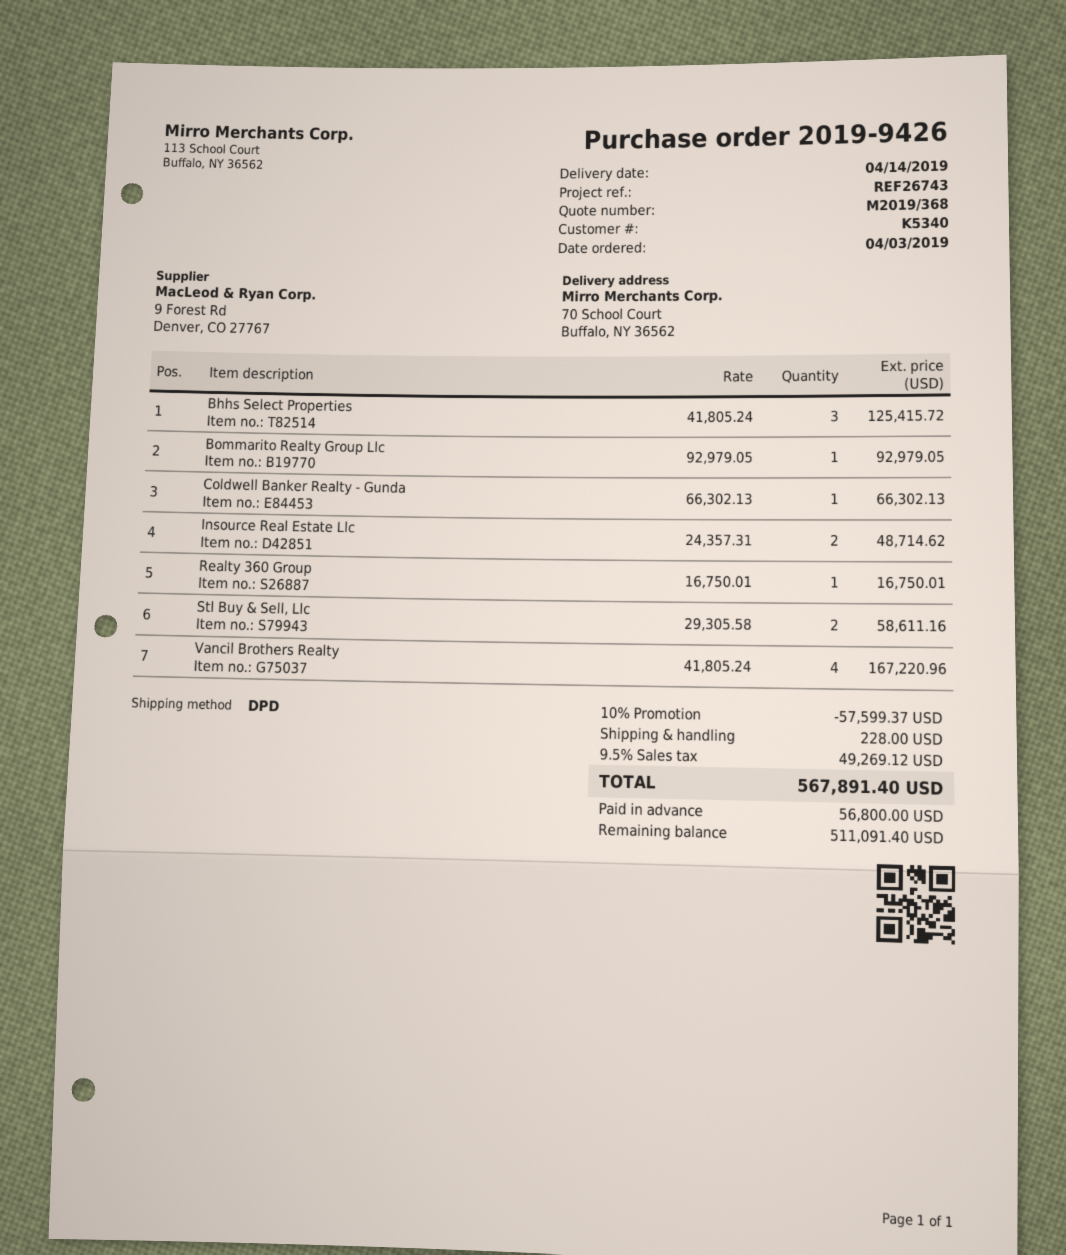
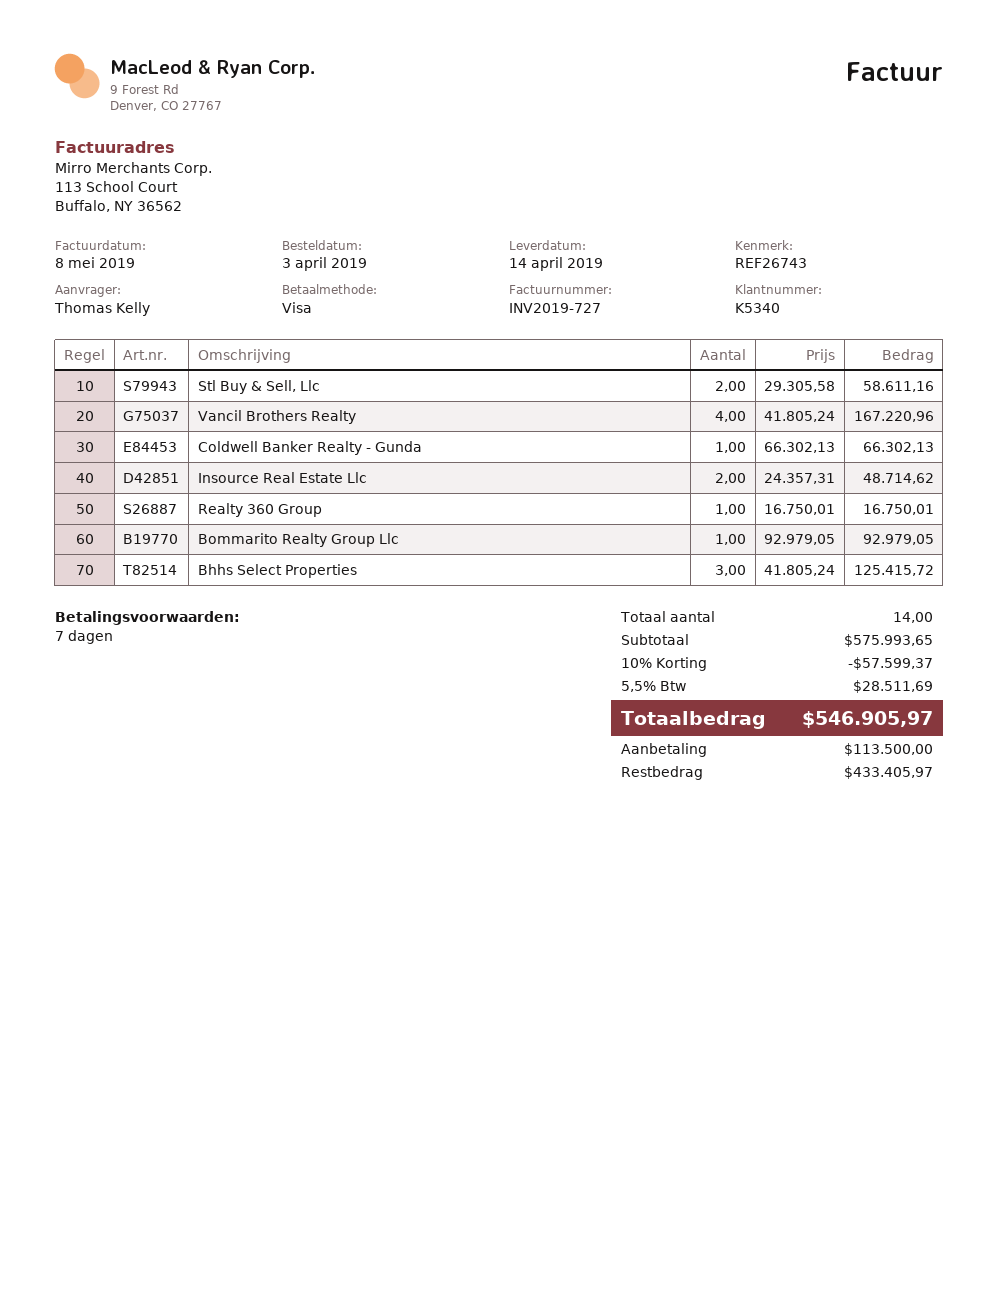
shipping: 228.00 -> none
tax: 9.5% = 49269.12 -> 5.5% = 28511.69
total: 567891.40 -> 546905.97
deposit: 56800.00 -> 113500.00
balance: 511091.40 -> 433405.97

